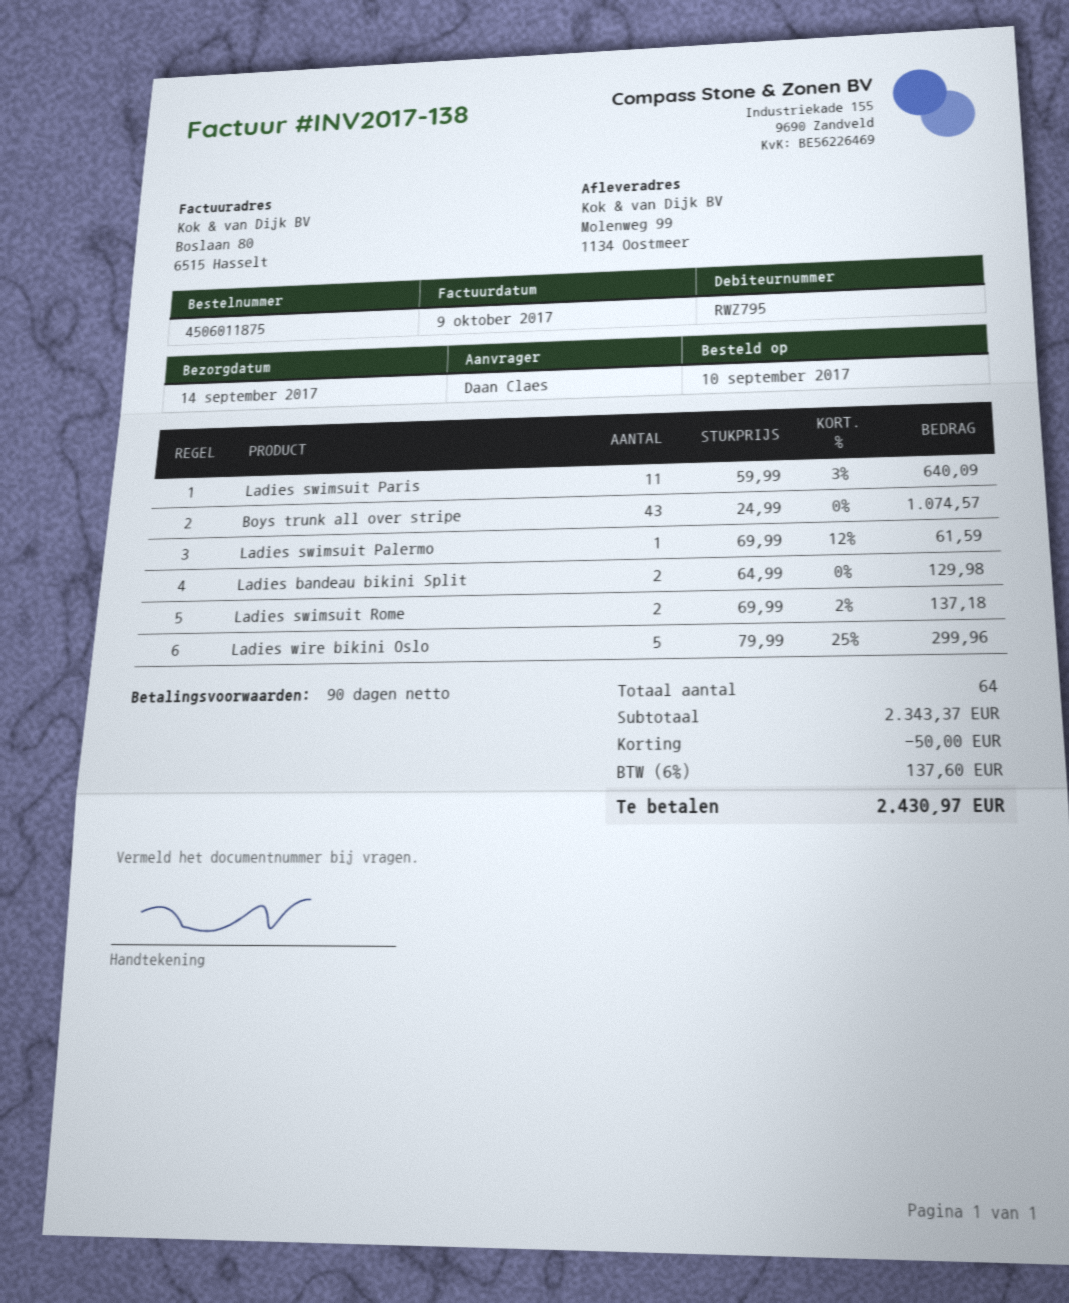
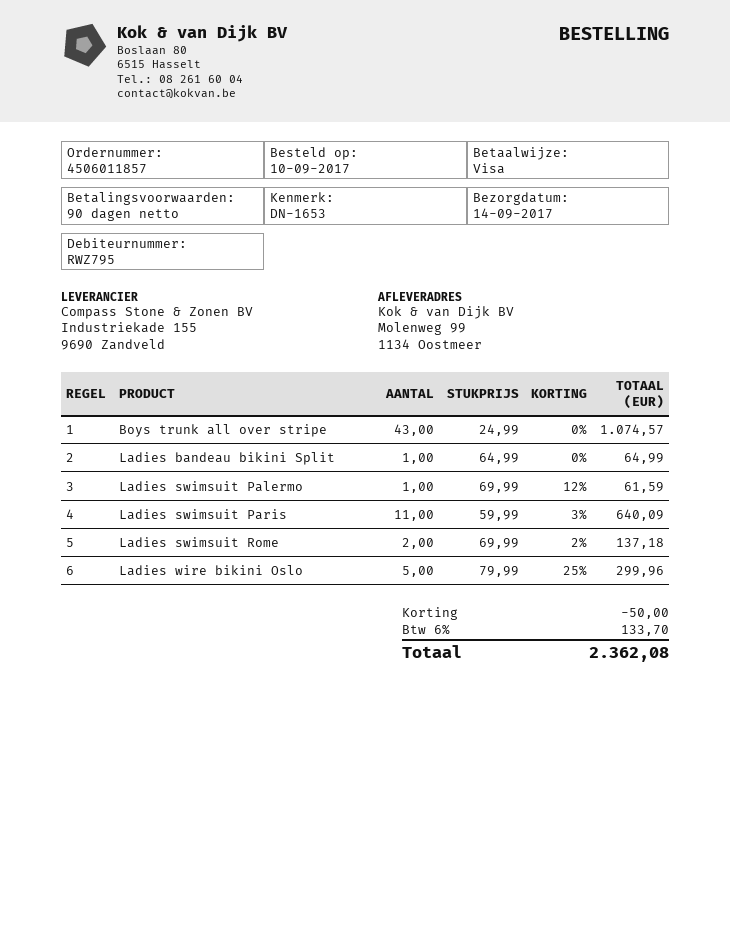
order number: 4506011875 -> 4506011857
Ladies bandeau bikini Split: 2 x 64.99 = 129.98 -> 1 x 64.99 = 64.99
tax: 6% = 137.60 -> 6% = 133.70
total: 2430.97 -> 2362.08

